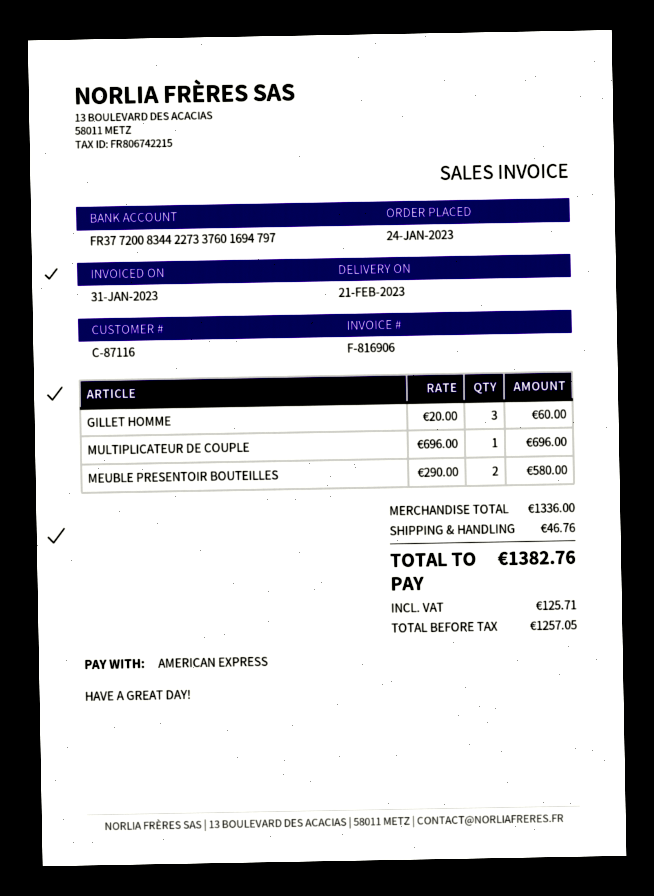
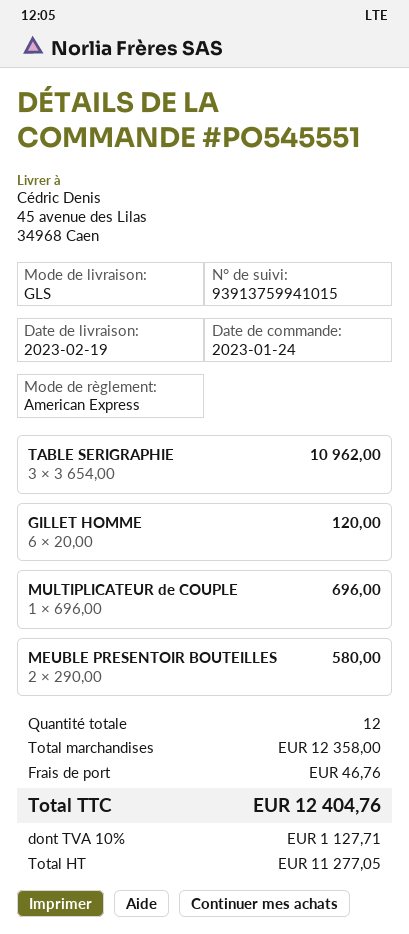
delivery date: 2023-02-21 -> 2023-02-19
GILLET HOMME: 3 x 20.00 = 60.00 -> 6 x 20.00 = 120.00
TABLE SERIGRAPHIE: none -> 3 x 3654.00 = 10962.00
subtotal: 1336.00 -> 12358.00
net: 1257.05 -> 11277.05
tax: 125.71 -> 1127.71
total: 1382.76 -> 12404.76

